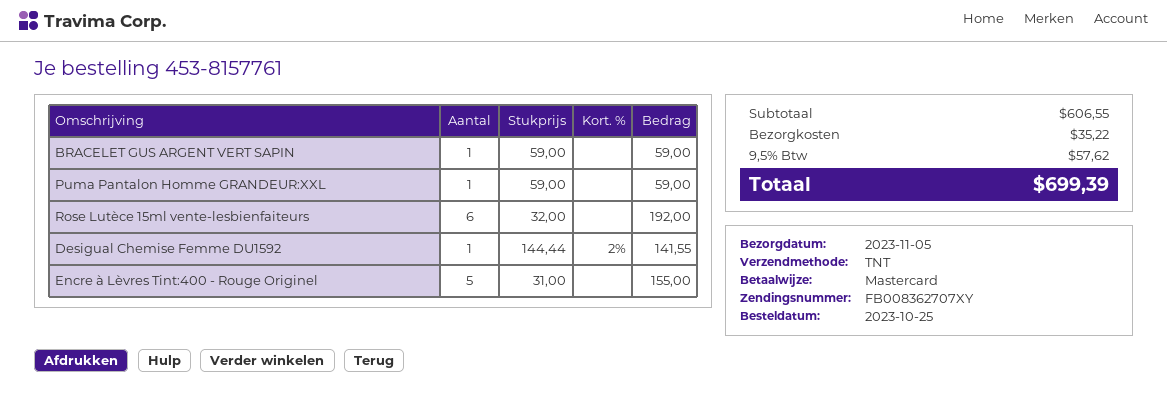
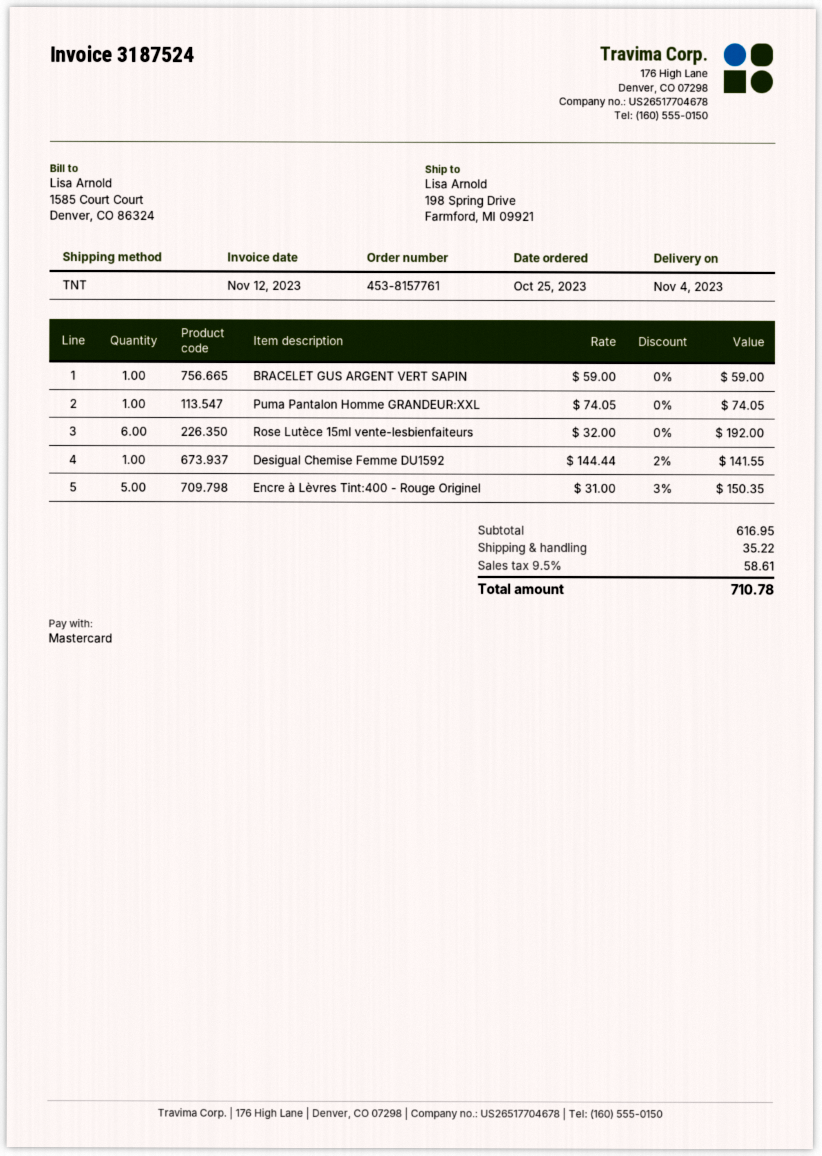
delivery date: 2023-11-05 -> 2023-11-04
Puma Pantalon Homme GRANDEUR:XXL: 1 x 59.00 = 59.00 -> 1 x 74.05 = 74.05
Encre à Lèvres Tint:400 - Rouge Originel: 5 x 31.00 = 155.00 -> 5 x 31.00 - 3% = 150.35
subtotal: 606.55 -> 616.95
tax: 9.5% = 57.62 -> 9.5% = 58.61
total: 699.39 -> 710.78

